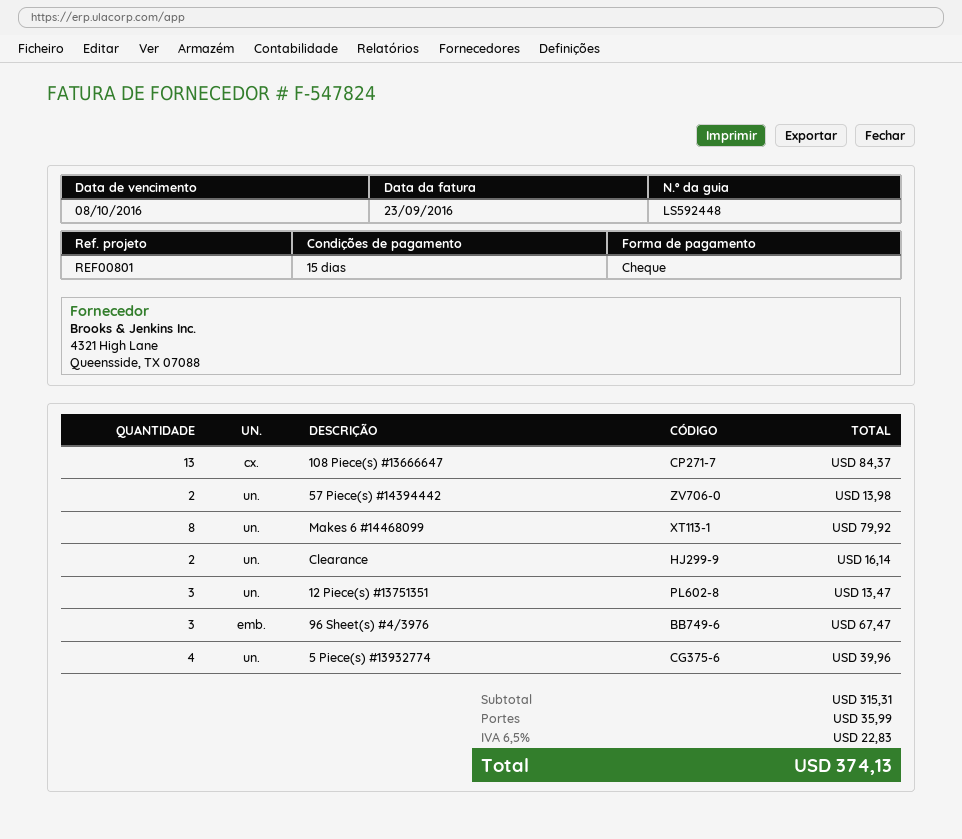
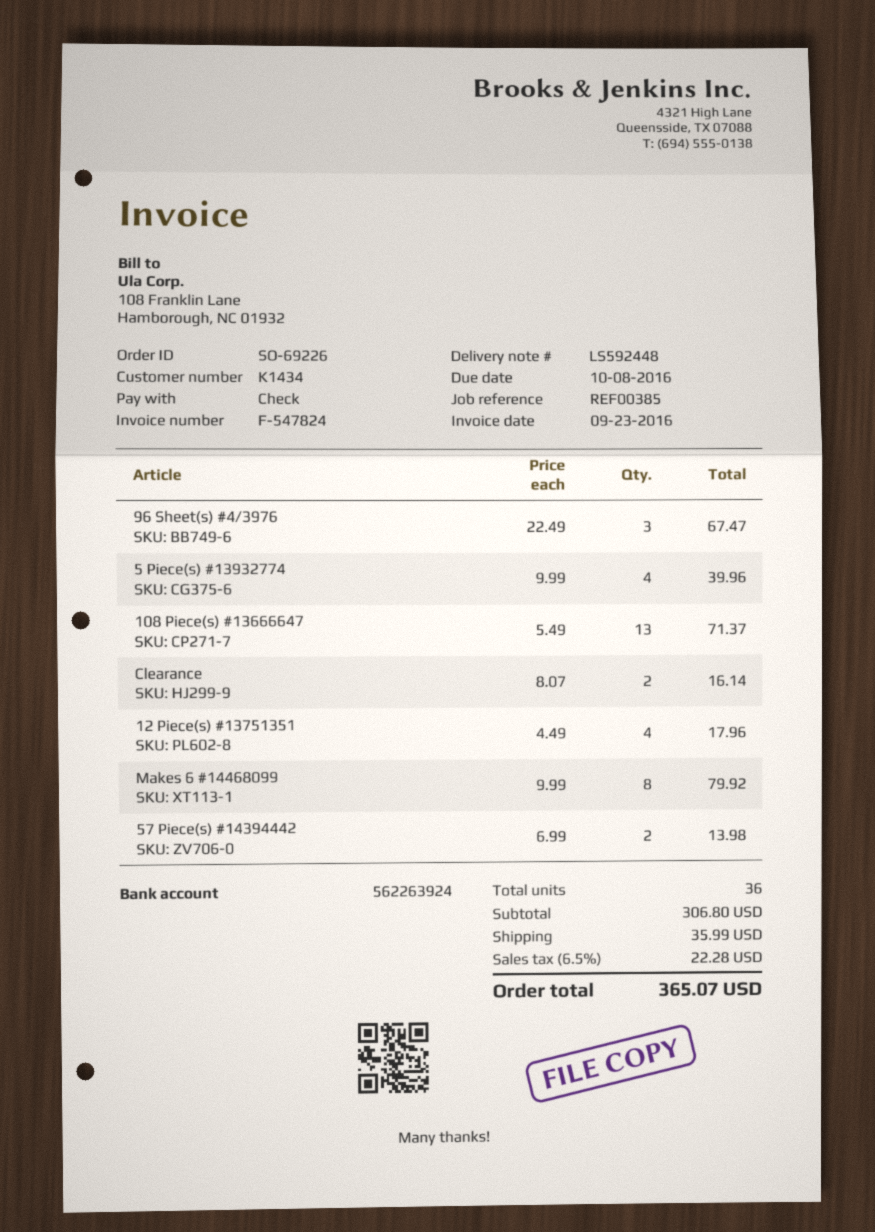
reference: REF00801 -> REF00385
108 Piece(s) #13666647: 13 for 84.37 -> 13 for 71.37
12 Piece(s) #13751351: 3 for 13.47 -> 4 for 17.96
subtotal: 315.31 -> 306.80
tax: 6.5% = 22.83 -> 6.5% = 22.28
total: 374.13 -> 365.07

